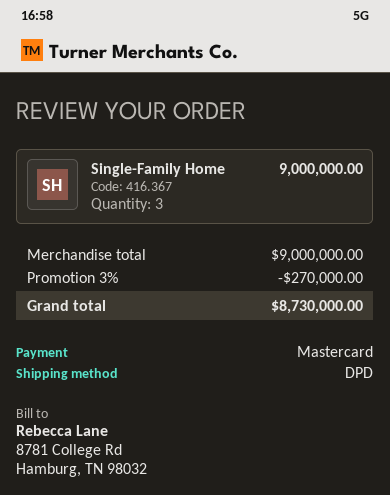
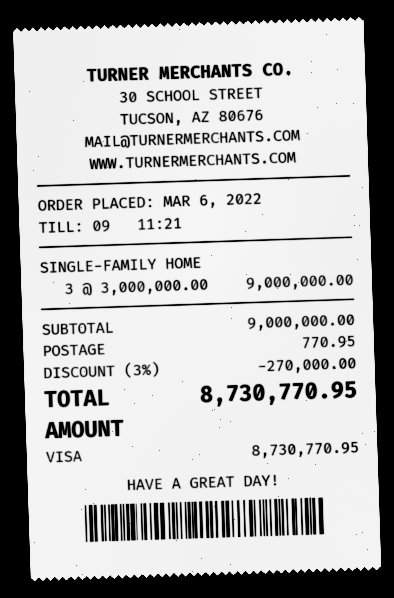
payment method: Mastercard -> Visa
shipping: none -> 770.95
total: 8730000.00 -> 8730770.95

